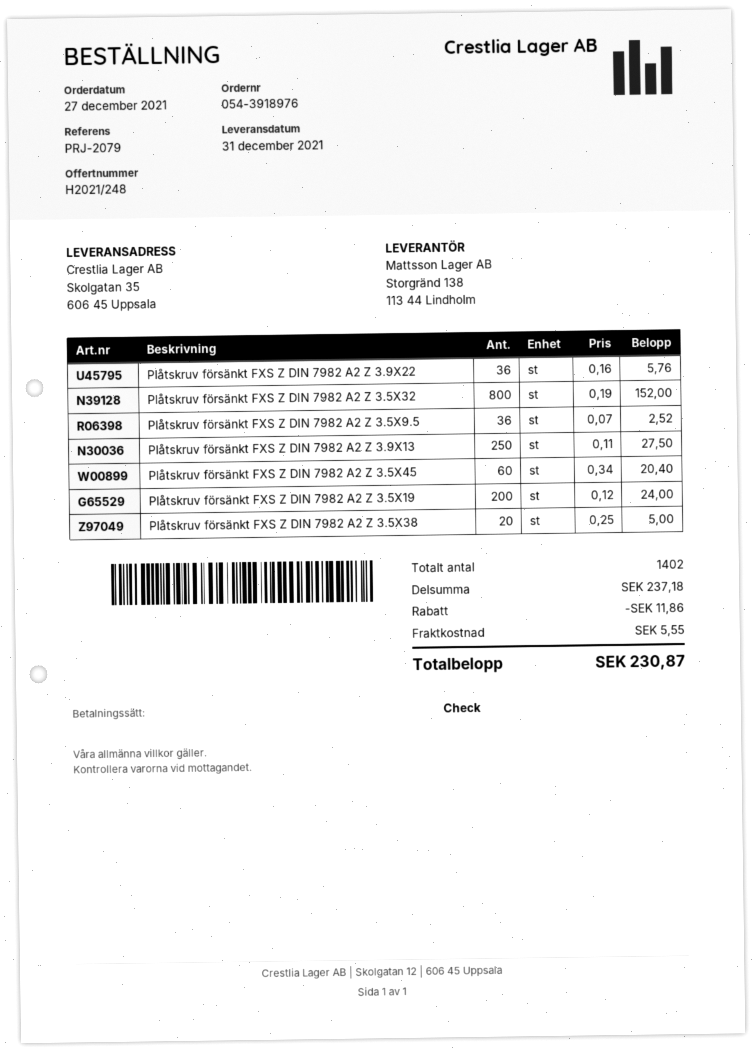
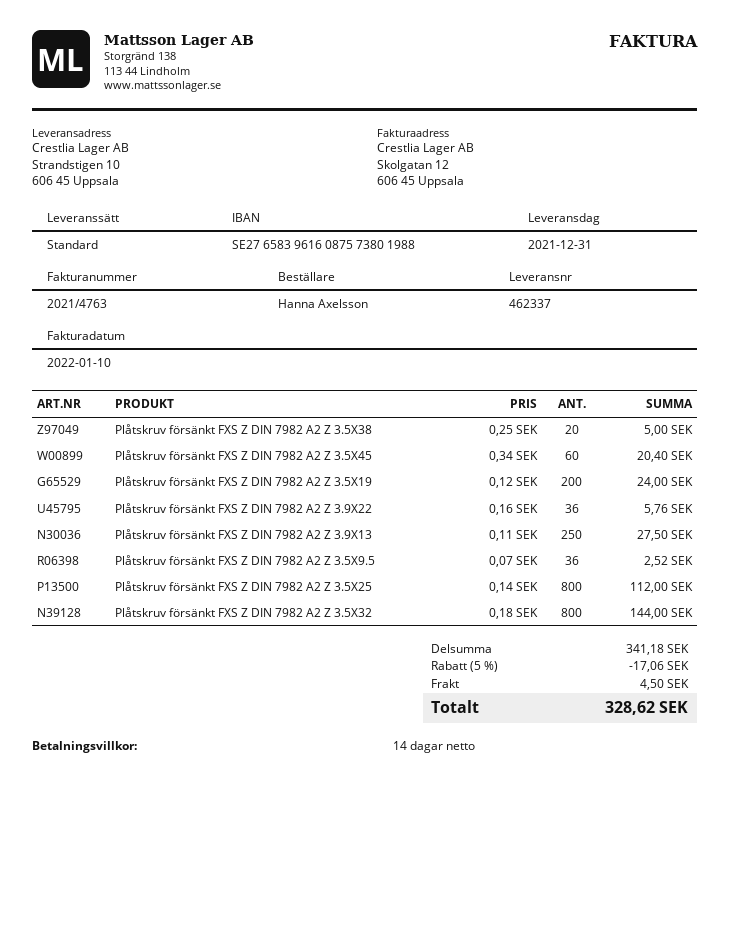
ship to: Skolgatan 35, 606 45 Uppsala -> Strandstigen 10, 606 45 Uppsala
Plåtskruv försänkt FXS Z DIN 7982 A2 Z 3.5X32: 800 x 0.19 = 152.00 -> 800 x 0.18 = 144.00
Plåtskruv försänkt FXS Z DIN 7982 A2 Z 3.5X25: none -> 800 x 0.14 = 112.00
subtotal: 237.18 -> 341.18
discount: 11.86 -> 17.06
shipping: 5.55 -> 4.50
total: 230.87 -> 328.62

